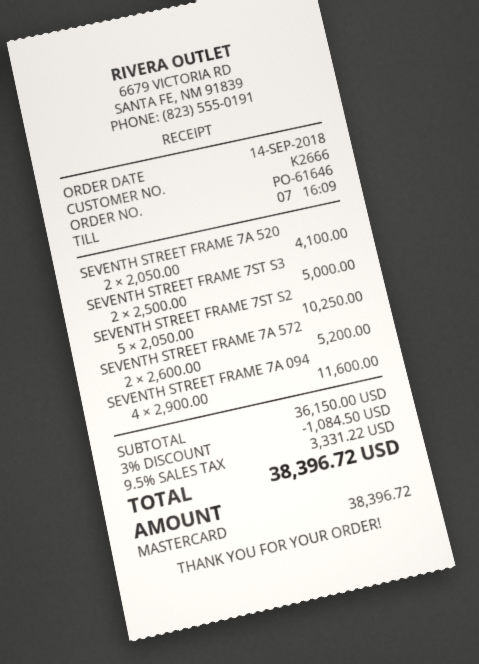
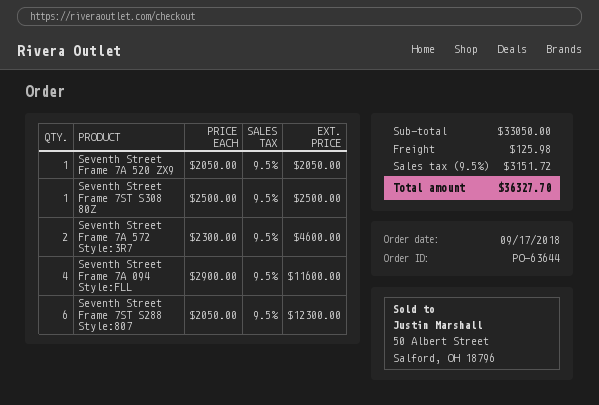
order number: PO-61646 -> PO-63644
order date: 2018-09-14 -> 2018-09-17
SEVENTH STREET FRAME 7A 520: 2 x 2050.00 = 4100.00 -> 1 x 2050.00 = 2050.00
SEVENTH STREET FRAME 7ST S3: 2 x 2500.00 = 5000.00 -> 1 x 2500.00 = 2500.00
SEVENTH STREET FRAME 7ST S2: 5 x 2050.00 = 10250.00 -> 6 x 2050.00 = 12300.00
SEVENTH STREET FRAME 7A 572: 2 x 2600.00 = 5200.00 -> 2 x 2300.00 = 4600.00
subtotal: 36150.00 -> 33050.00
discount: 3% = 1084.50 -> none
shipping: none -> 125.98
tax: 9.5% = 3331.22 -> 9.5% = 3151.72
total: 38396.72 -> 36327.70

